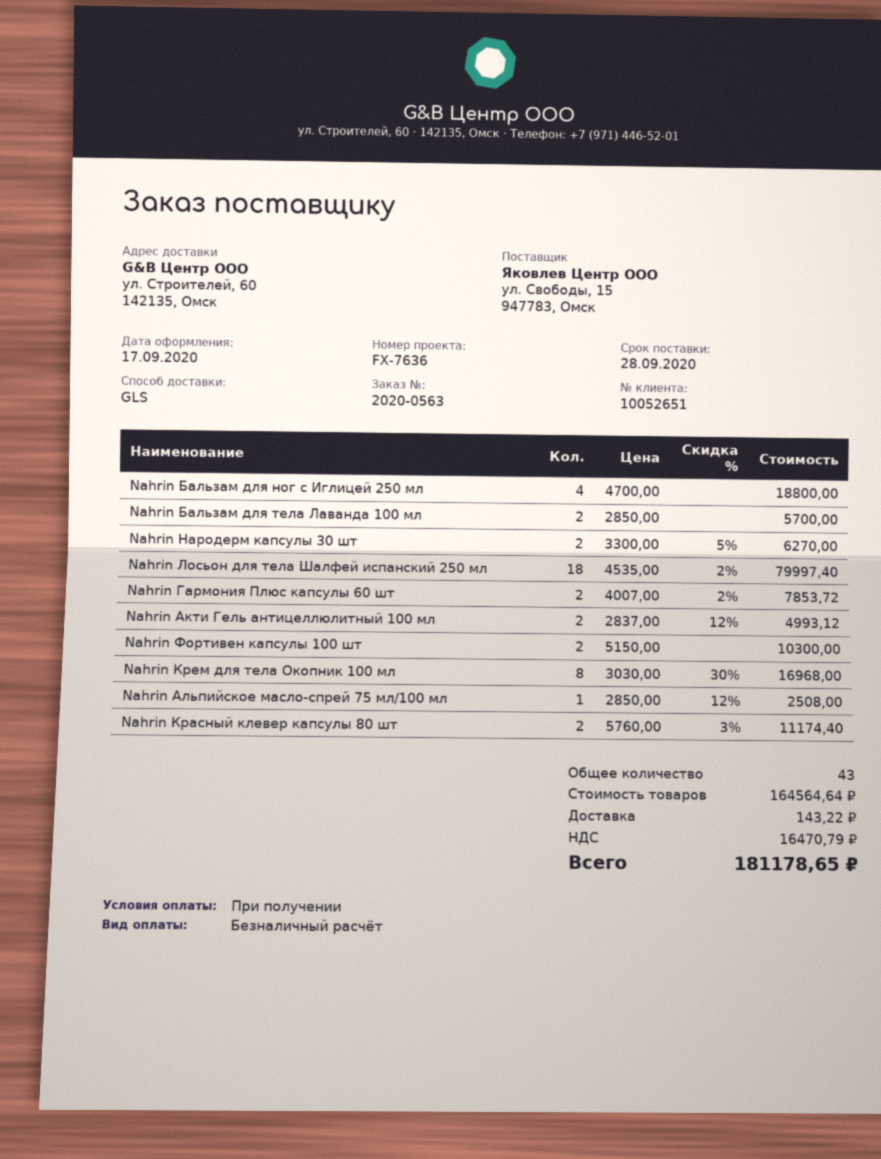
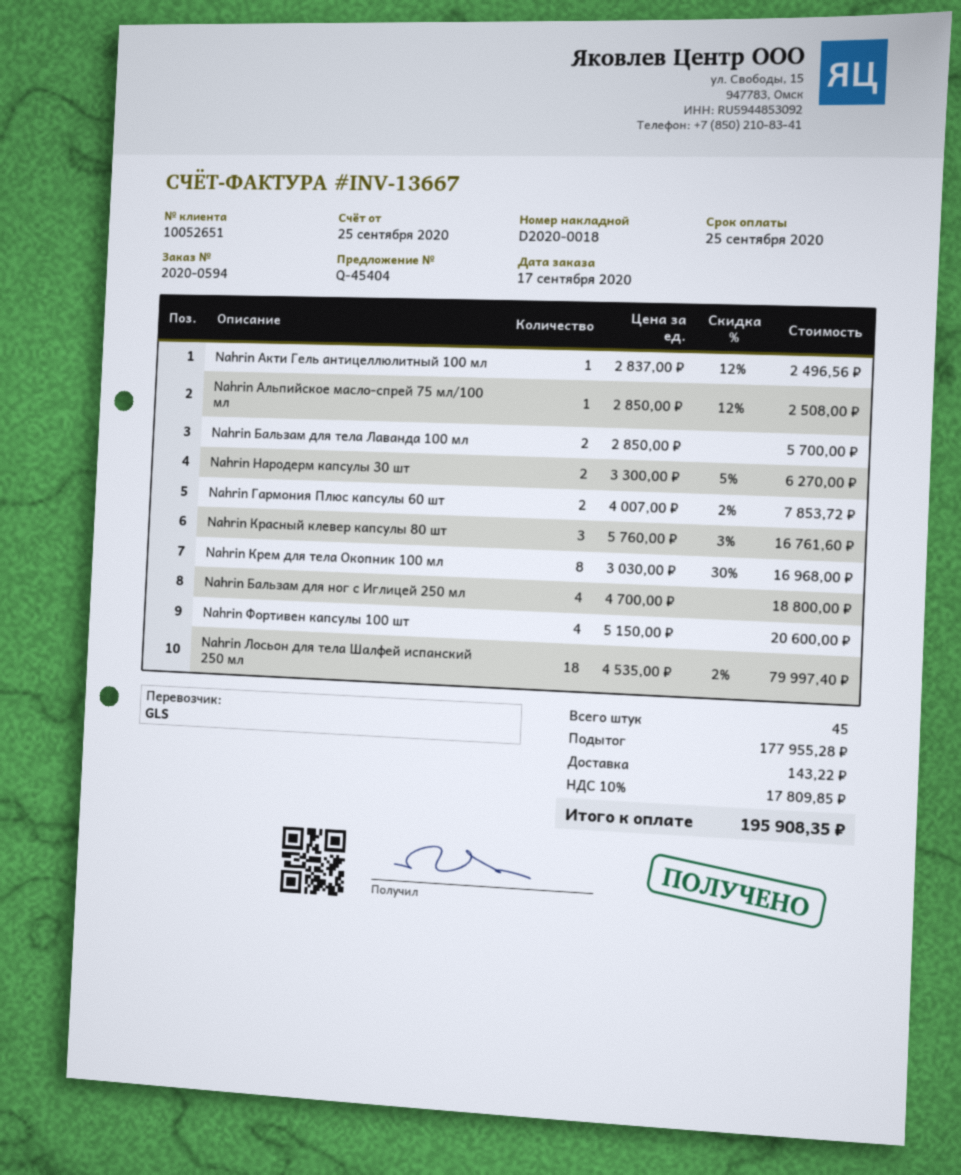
order number: 2020-0563 -> 2020-0594
Nahrin Акти Гель антицеллюлитный 100 мл: 2 x 2837.00 - 12% = 4993.12 -> 1 x 2837.00 - 12% = 2496.56
Nahrin Фортивен капсулы 100 шт: 2 x 5150.00 = 10300.00 -> 4 x 5150.00 = 20600.00
Nahrin Красный клевер капсулы 80 шт: 2 x 5760.00 - 3% = 11174.40 -> 3 x 5760.00 - 3% = 16761.60
total quantity: 43 -> 45
subtotal: 164564.64 -> 177955.28
tax: 16470.79 -> 17809.85
total: 181178.65 -> 195908.35

